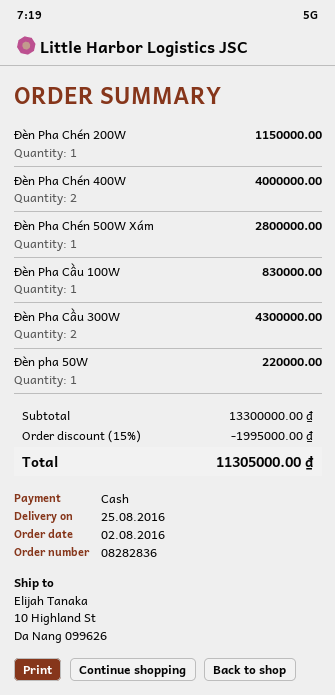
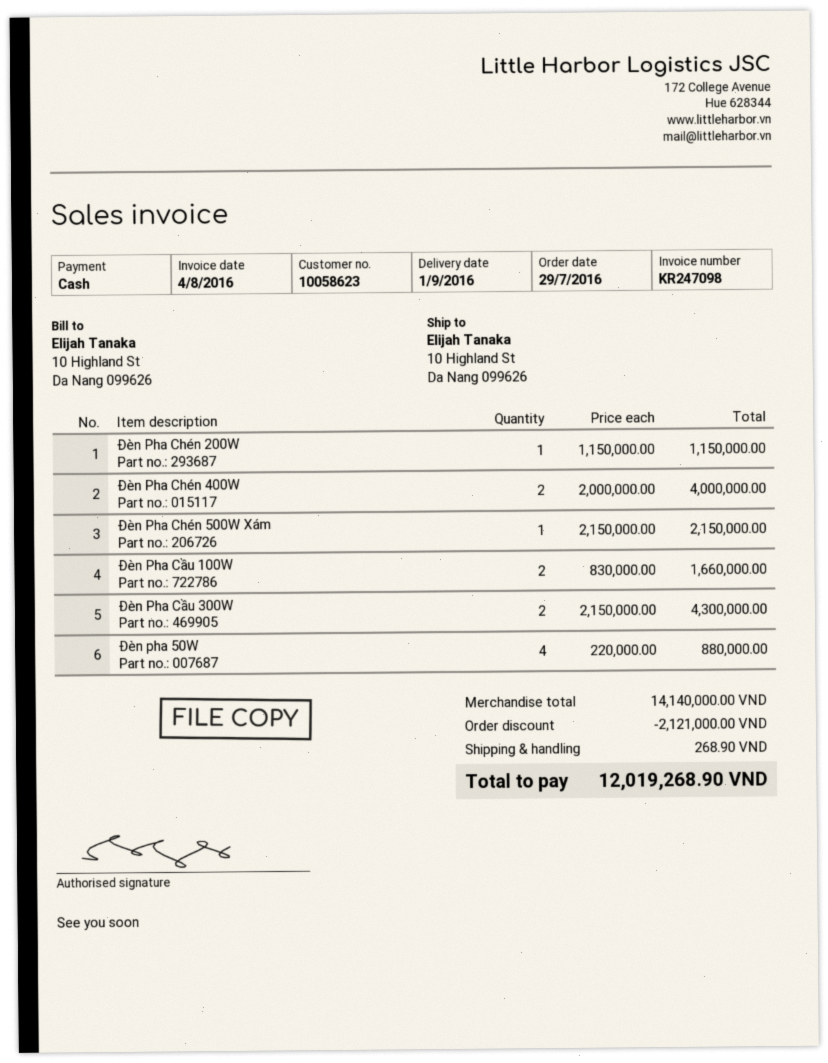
order date: 2016-08-02 -> 2016-07-29
delivery date: 2016-08-25 -> 2016-09-01
Đèn Pha Chén 500W Xám: 1 for 2800000.00 -> 1 for 2150000.00
Đèn Pha Cầu 100W: 1 for 830000.00 -> 2 for 1660000.00
Đèn pha 50W: 1 for 220000.00 -> 4 for 880000.00
subtotal: 13300000.00 -> 14140000.00
discount: 1995000.00 -> 2121000.00
shipping: none -> 268.90
total: 11305000.00 -> 12019268.90

